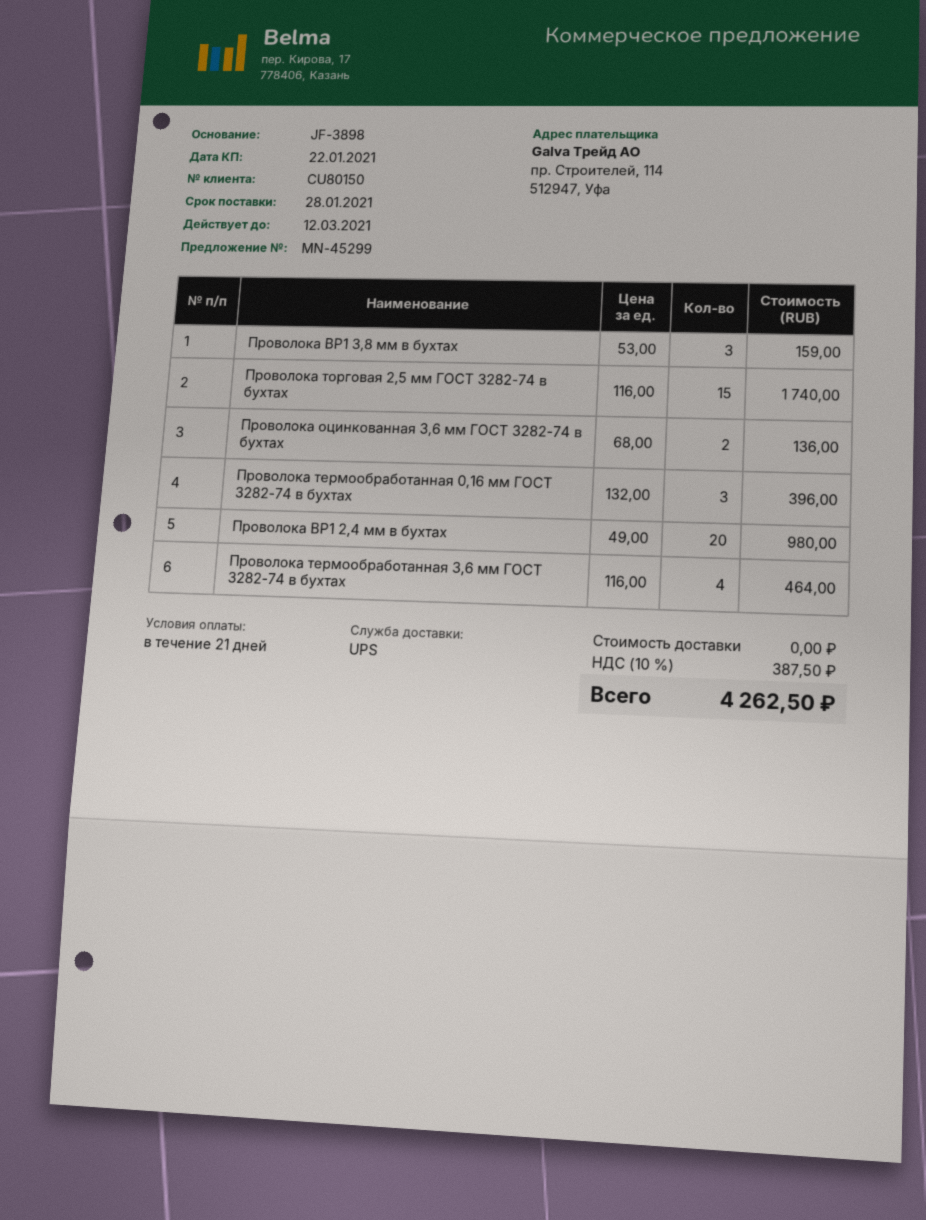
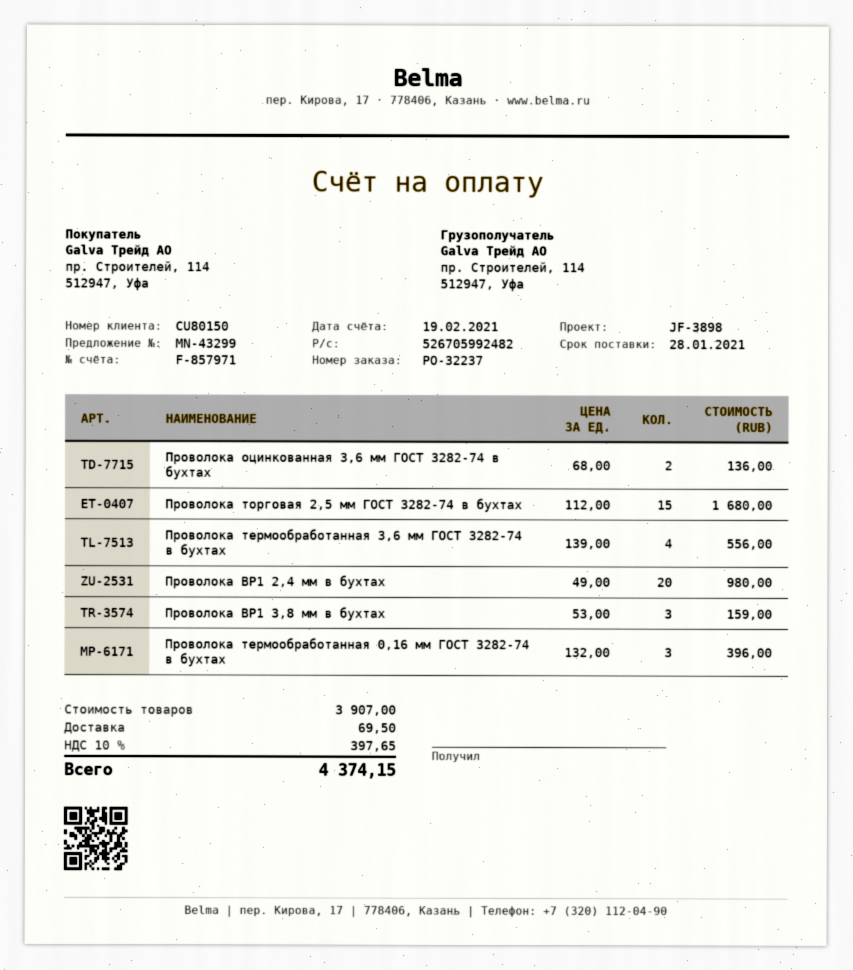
quote number: MN-45299 -> MN-43299
Проволока торговая 2,5 мм ГОСТ 3282-74 в бухтах: 15 x 116.00 = 1740.00 -> 15 x 112.00 = 1680.00
Проволока термообработанная 3,6 мм ГОСТ 3282-74 в бухтах: 4 x 116.00 = 464.00 -> 4 x 139.00 = 556.00
shipping: 0.00 -> 69.50
tax: 10% = 387.50 -> 10% = 397.65
total: 4262.50 -> 4374.15

